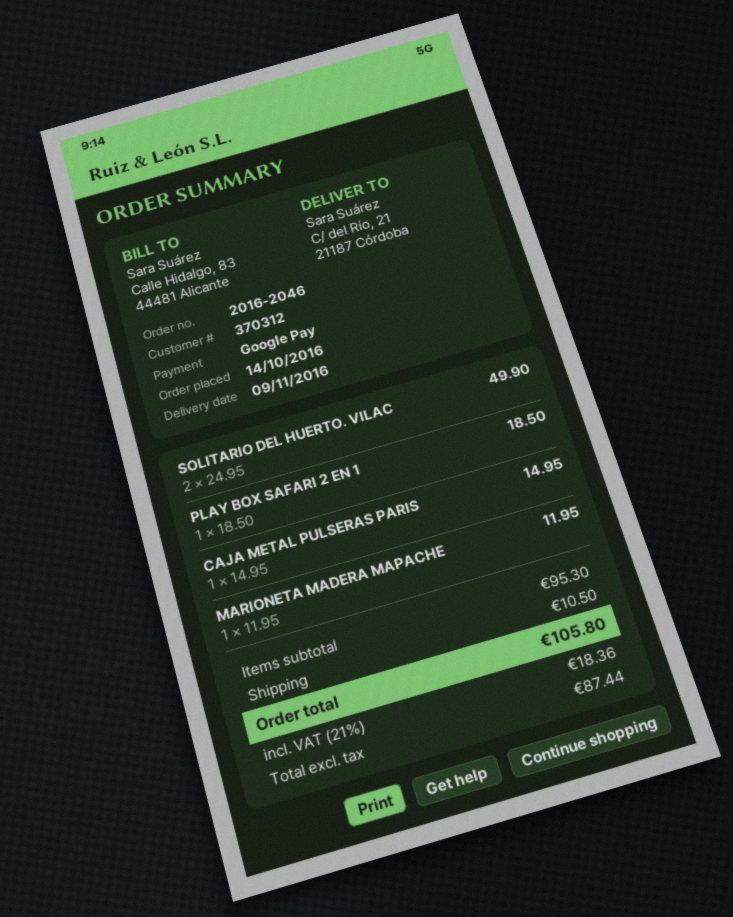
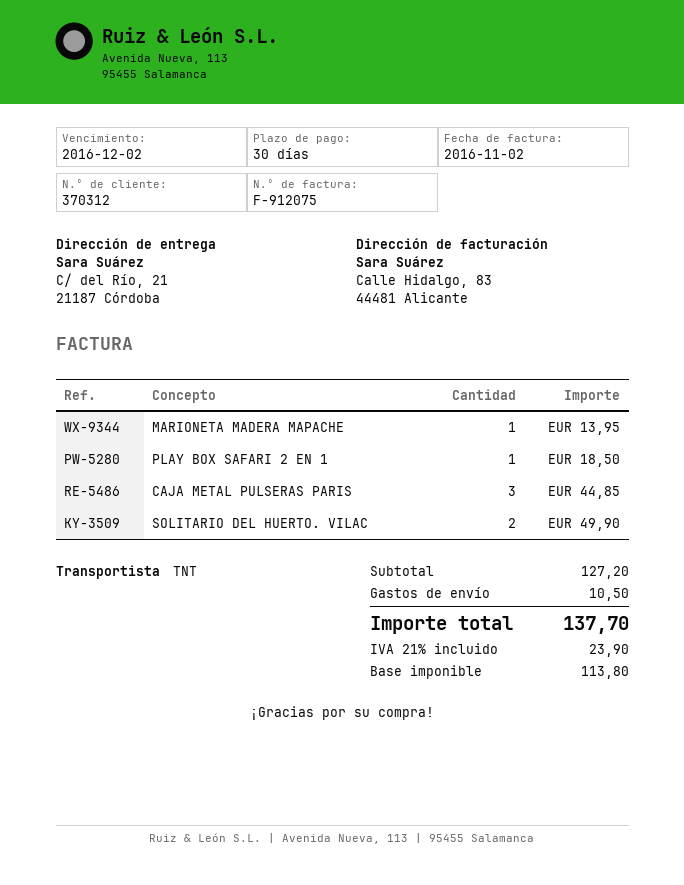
CAJA METAL PULSERAS PARIS: 1 for 14.95 -> 3 for 44.85
MARIONETA MADERA MAPACHE: 1 for 11.95 -> 1 for 13.95
subtotal: 95.30 -> 127.20
net: 87.44 -> 113.80
tax: 21% = 18.36 -> 21% = 23.90
total: 105.80 -> 137.70

